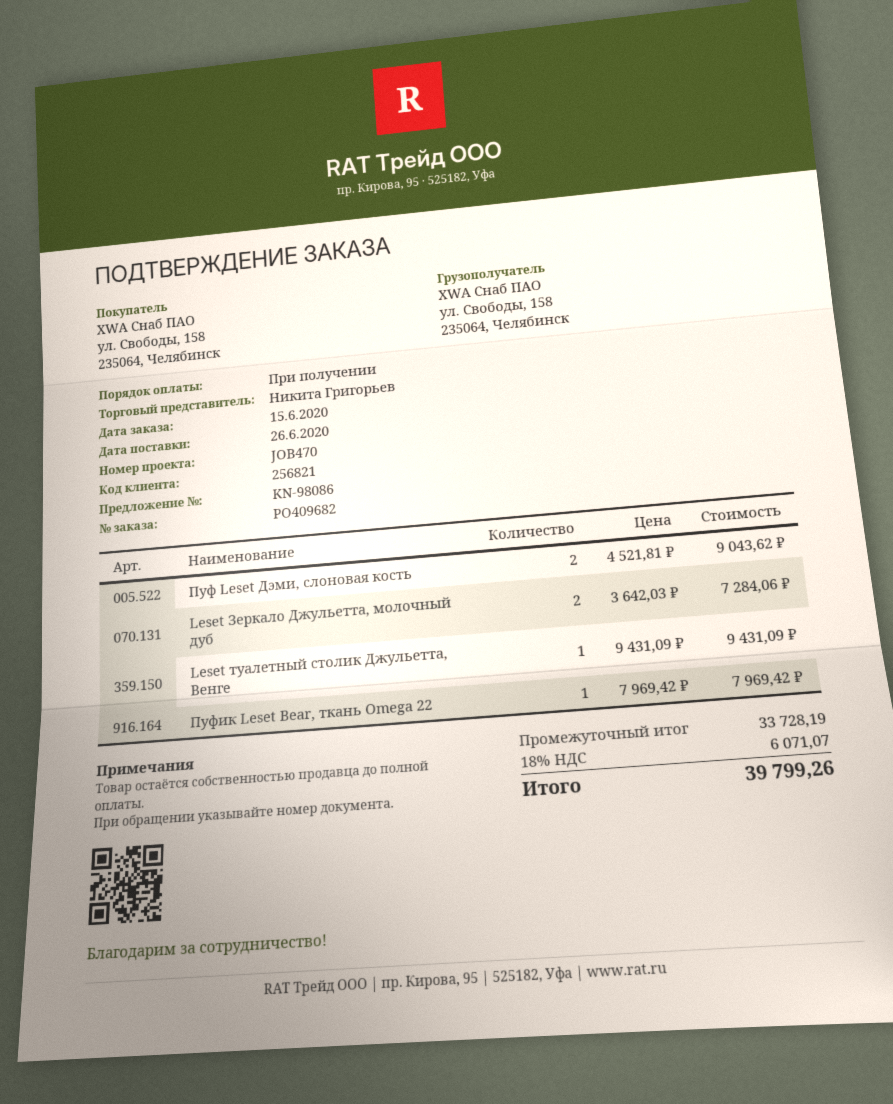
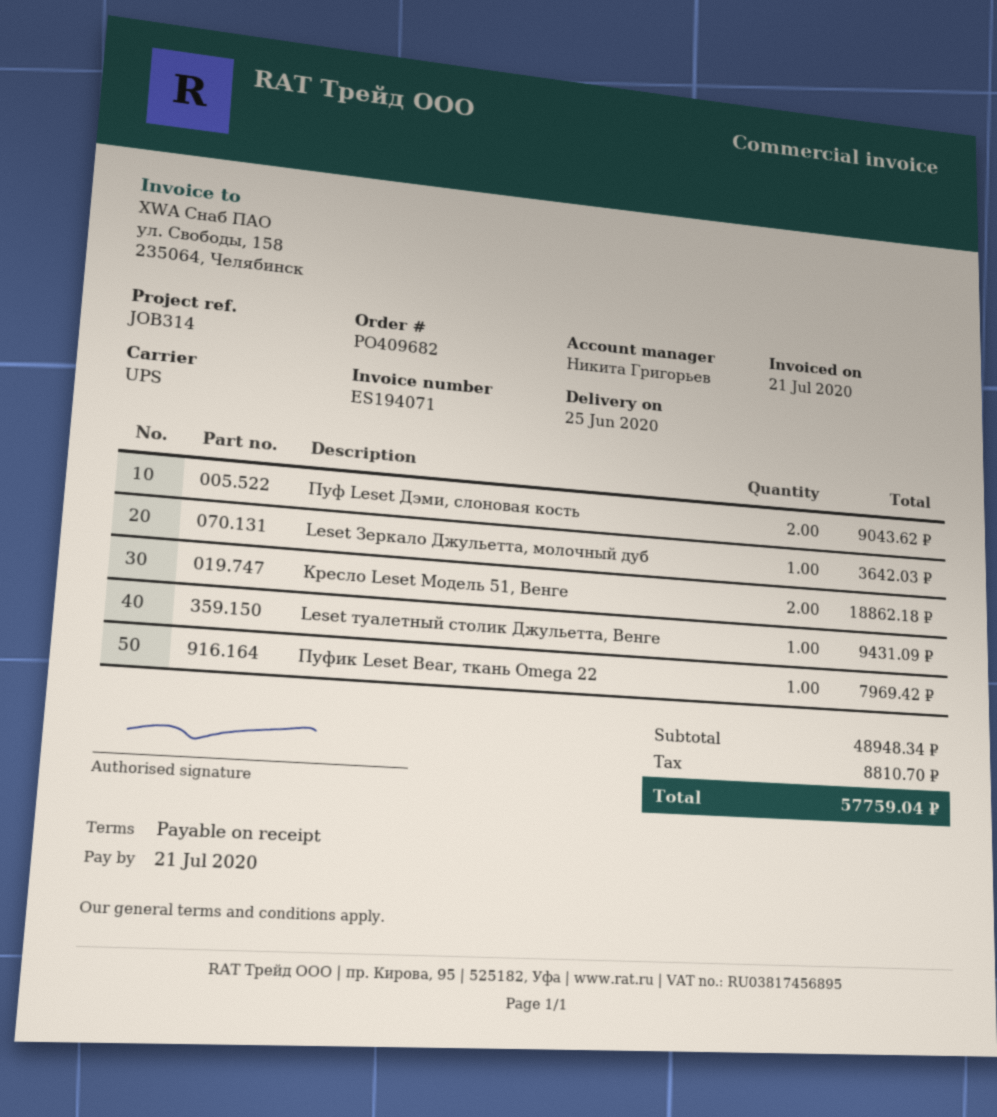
delivery date: 2020-06-26 -> 2020-06-25
reference: JOB470 -> JOB314
Leset Зеркало Джульетта, молочный дуб: 2 for 7284.06 -> 1 for 3642.03
Кресло Leset Модель 51, Венге: none -> 2 for 18862.18
subtotal: 33728.19 -> 48948.34
tax: 6071.07 -> 8810.70
total: 39799.26 -> 57759.04

